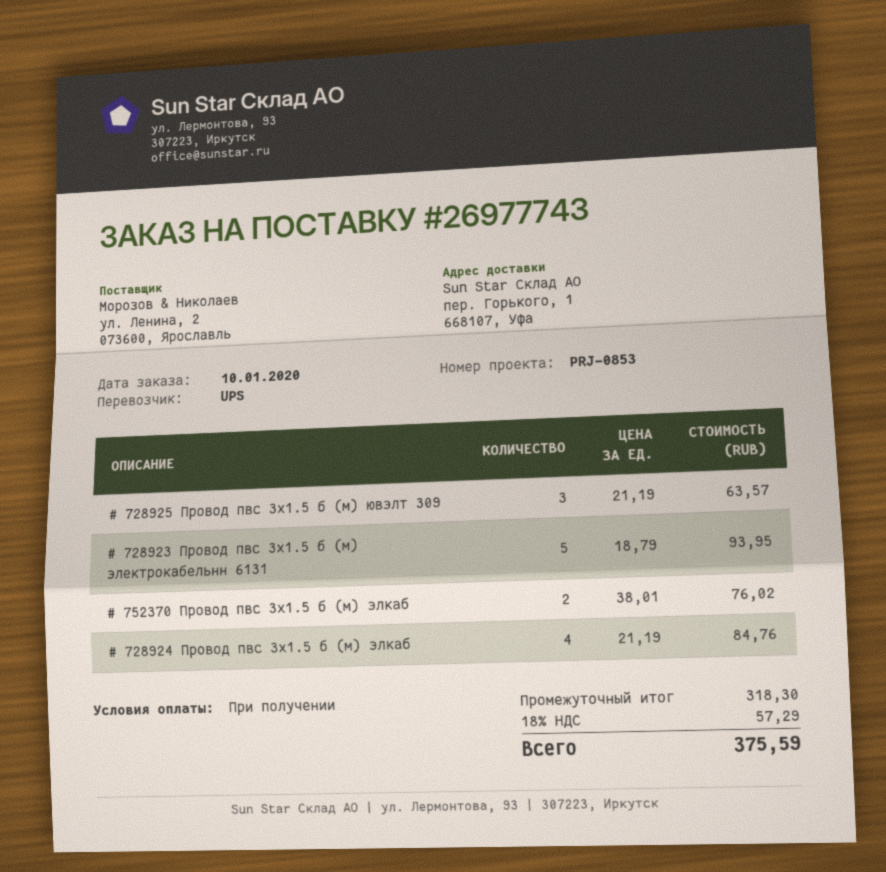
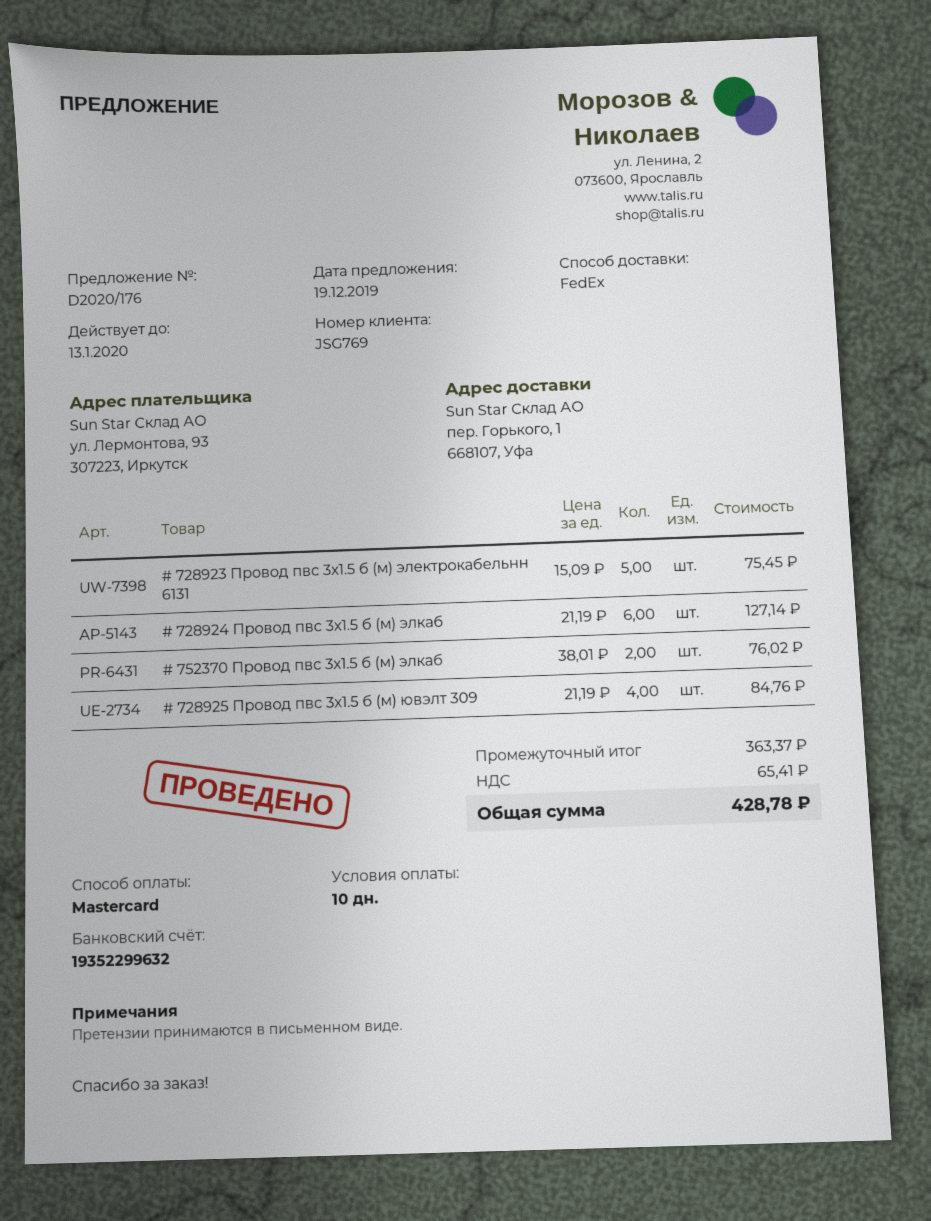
payment terms: on receipt -> 10 days
shipping method: UPS -> FedEx
# 728925 Провод пвс 3х1.5 б (м) ювэлт 309: 3 x 21.19 = 63.57 -> 4 x 21.19 = 84.76
# 728923 Провод пвс 3х1.5 б (м) электрокабельнн 6131: 5 x 18.79 = 93.95 -> 5 x 15.09 = 75.45
# 728924 Провод пвс 3х1.5 б (м) элкаб: 4 x 21.19 = 84.76 -> 6 x 21.19 = 127.14
subtotal: 318.30 -> 363.37
tax: 57.29 -> 65.41
total: 375.59 -> 428.78

